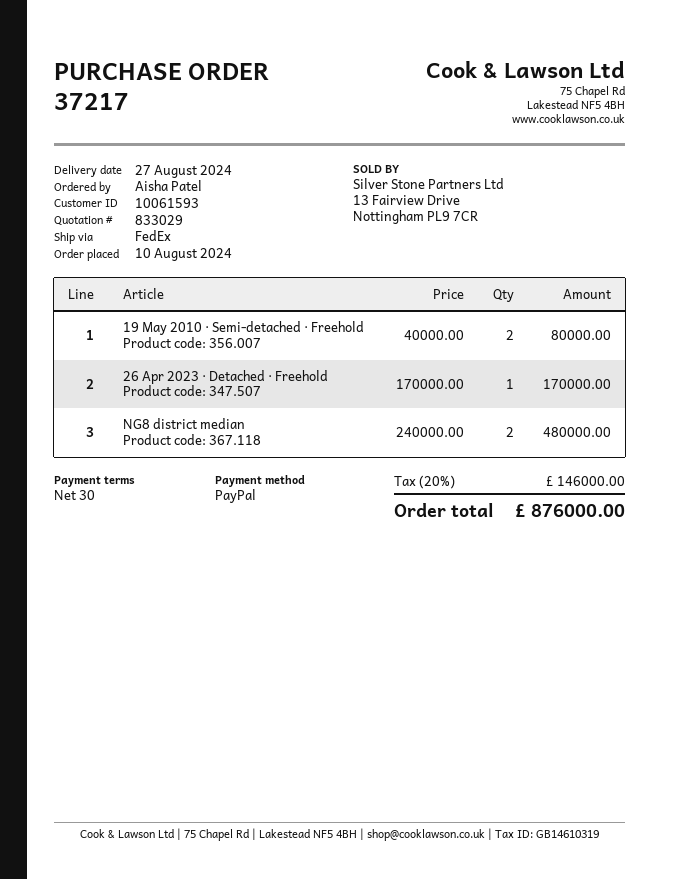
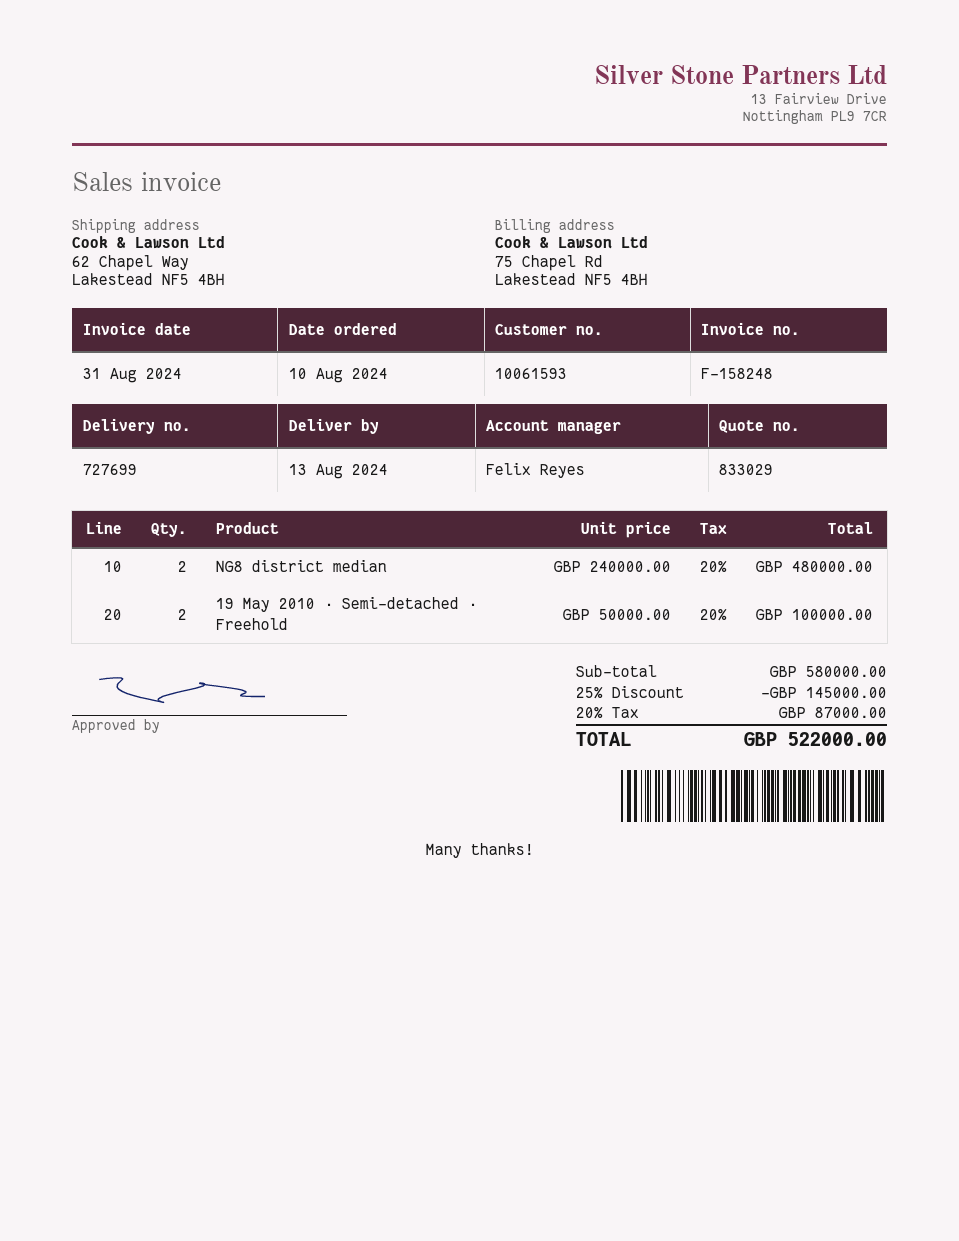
delivery date: 2024-08-27 -> 2024-08-13
19 May 2010 · Semi-detached · Freehold: 2 x 40000.00 = 80000.00 -> 2 x 50000.00 = 100000.00
26 Apr 2023 · Detached · Freehold: 1 x 170000.00 = 170000.00 -> none
discount: none -> 25% = 145000.00
tax: 20% = 146000.00 -> 20% = 87000.00
total: 876000.00 -> 522000.00

